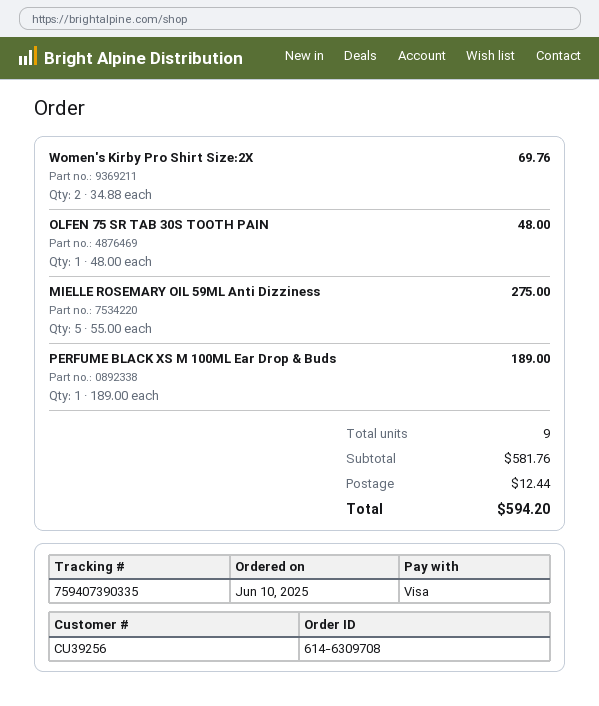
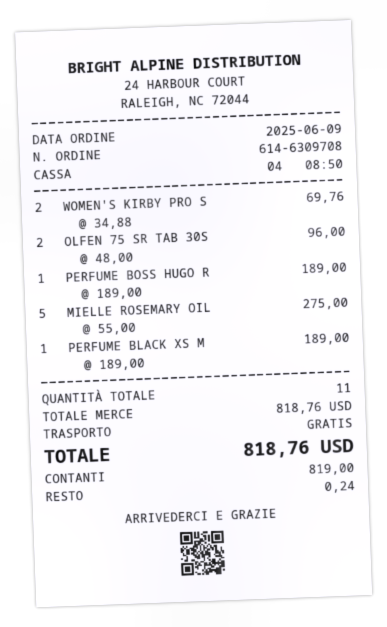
order date: 2025-06-10 -> 2025-06-09
payment method: Visa -> cash
OLFEN 75 SR TAB 30S TOOTH PAIN: 1 x 48.00 = 48.00 -> 2 x 48.00 = 96.00
PERFUME BOSS HUGO R: none -> 1 x 189.00 = 189.00
total quantity: 9 -> 11
subtotal: 581.76 -> 818.76
shipping: 12.44 -> 0.00
total: 594.20 -> 818.76

